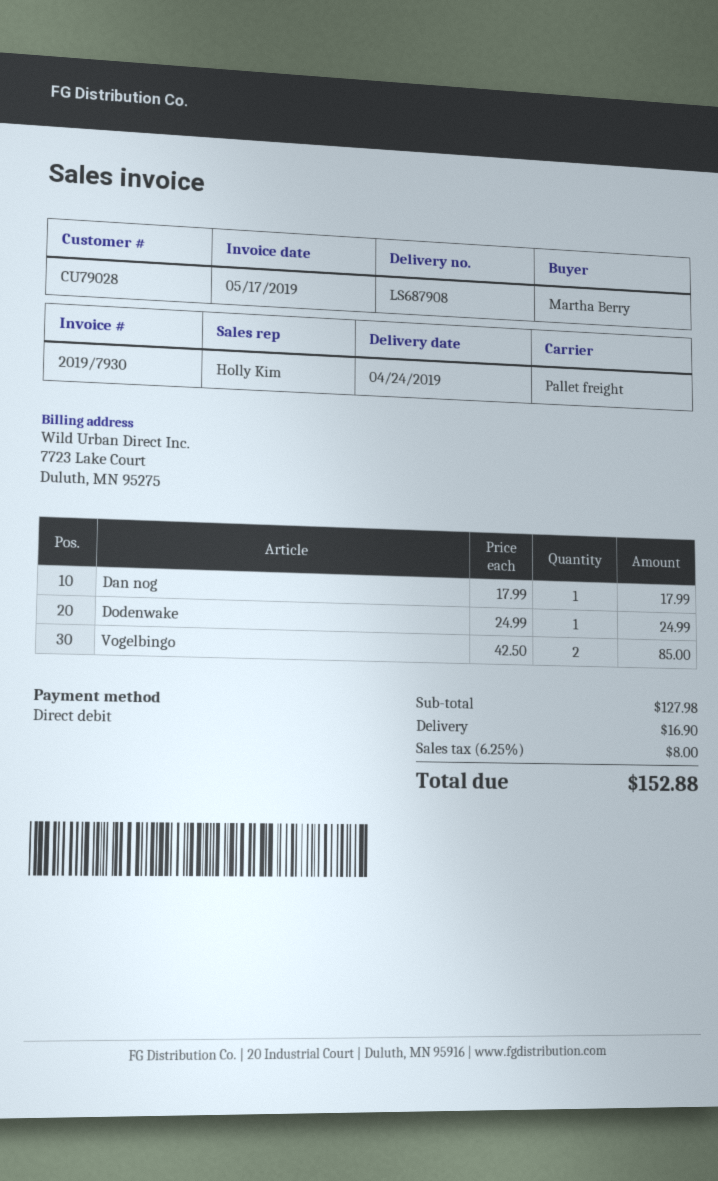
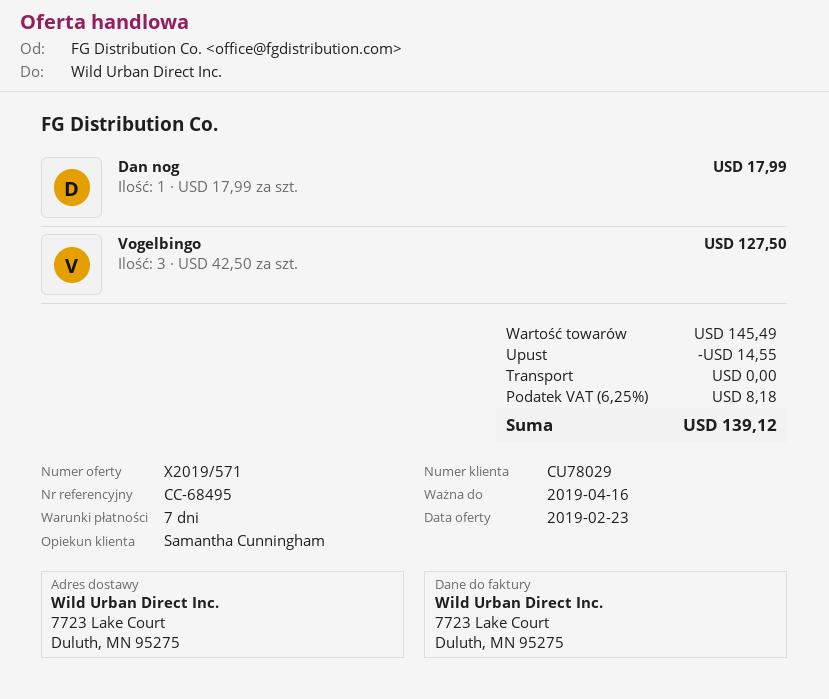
customer number: CU79028 -> CU78029
sales rep: Holly Kim -> Samantha Cunningham
Dodenwake: 1 x 24.99 = 24.99 -> none
Vogelbingo: 2 x 42.50 = 85.00 -> 3 x 42.50 = 127.50
subtotal: 127.98 -> 145.49
discount: none -> 14.55
shipping: 16.90 -> 0.00
tax: 6.25% = 8.00 -> 6.25% = 8.18
total: 152.88 -> 139.12

